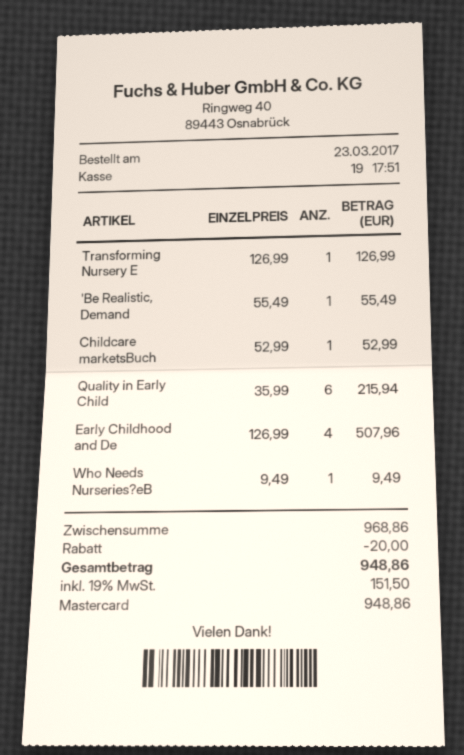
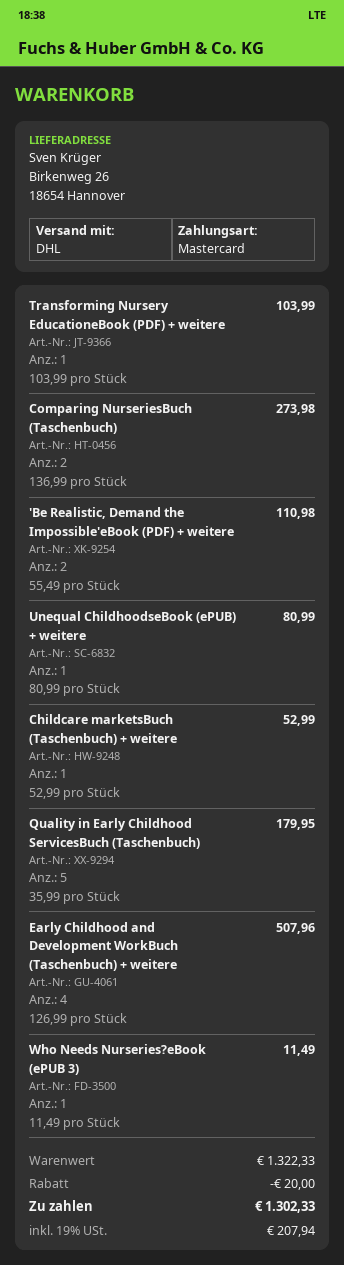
Transforming Nursery E: 1 x 126.99 = 126.99 -> 1 x 103.99 = 103.99
'Be Realistic, Demand: 1 x 55.49 = 55.49 -> 2 x 55.49 = 110.98
Quality in Early Child: 6 x 35.99 = 215.94 -> 5 x 35.99 = 179.95
Who Needs Nurseries?eB: 1 x 9.49 = 9.49 -> 1 x 11.49 = 11.49
Comparing NurseriesBuch (Taschenbuch): none -> 2 x 136.99 = 273.98
Unequal ChildhoodseBook (ePUB) + weitere: none -> 1 x 80.99 = 80.99
subtotal: 968.86 -> 1322.33
tax: 19% = 151.50 -> 19% = 207.94
total: 948.86 -> 1302.33

